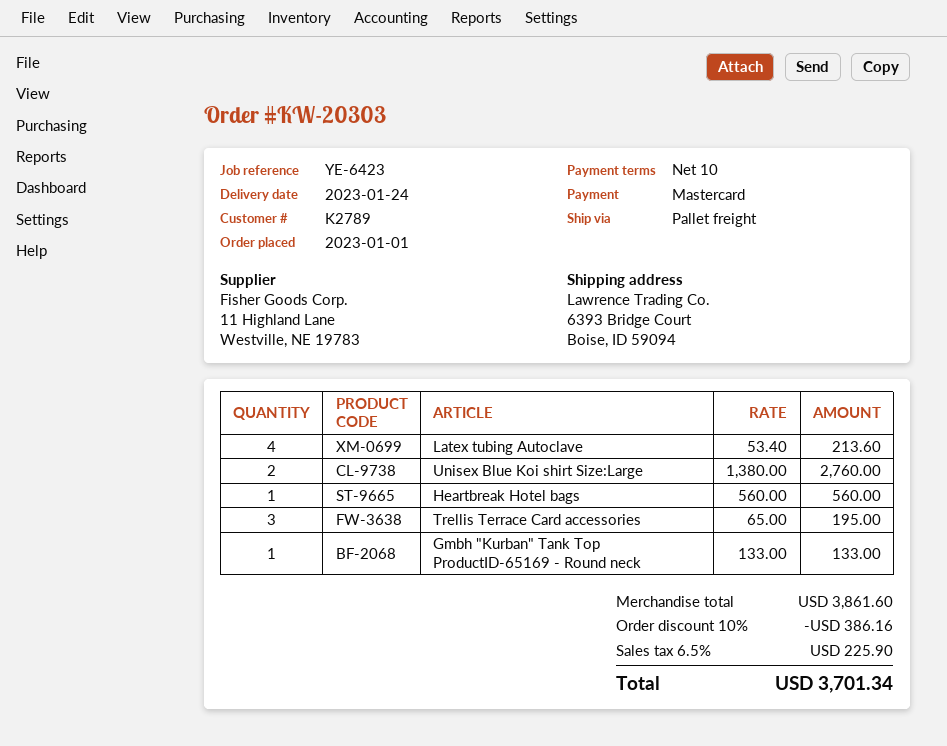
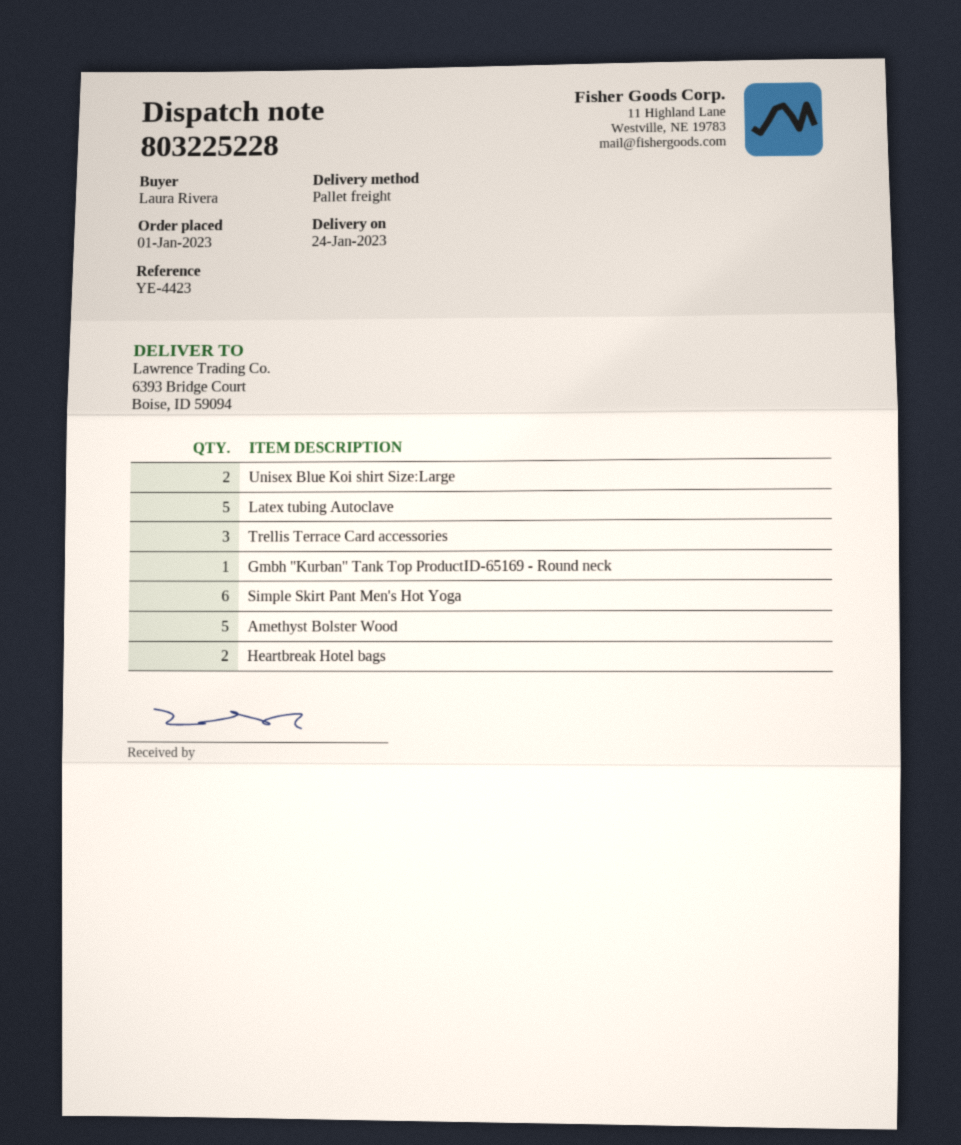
reference: YE-6423 -> YE-4423
Latex tubing Autoclave: 4 -> 5
Heartbreak Hotel bags: 1 -> 2
Simple Skirt Pant Men's Hot Yoga: none -> 6
Amethyst Bolster Wood: none -> 5

